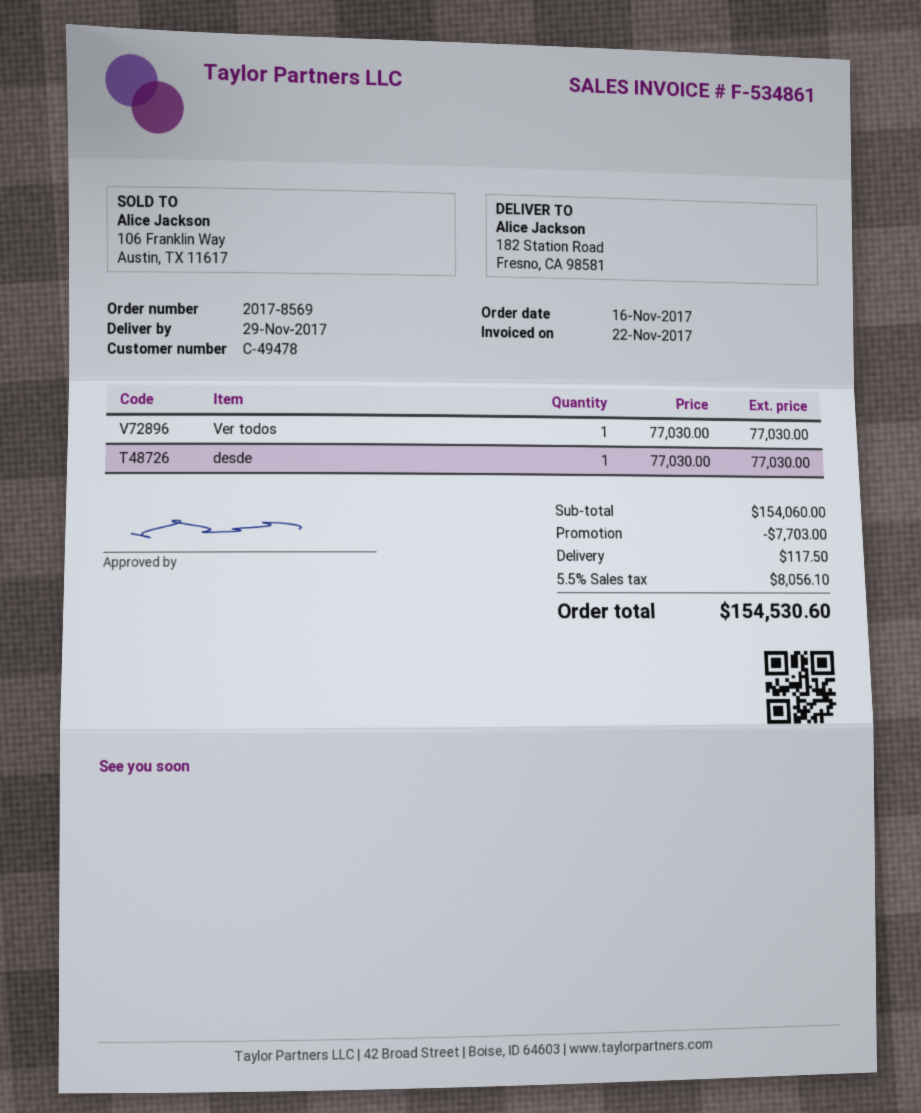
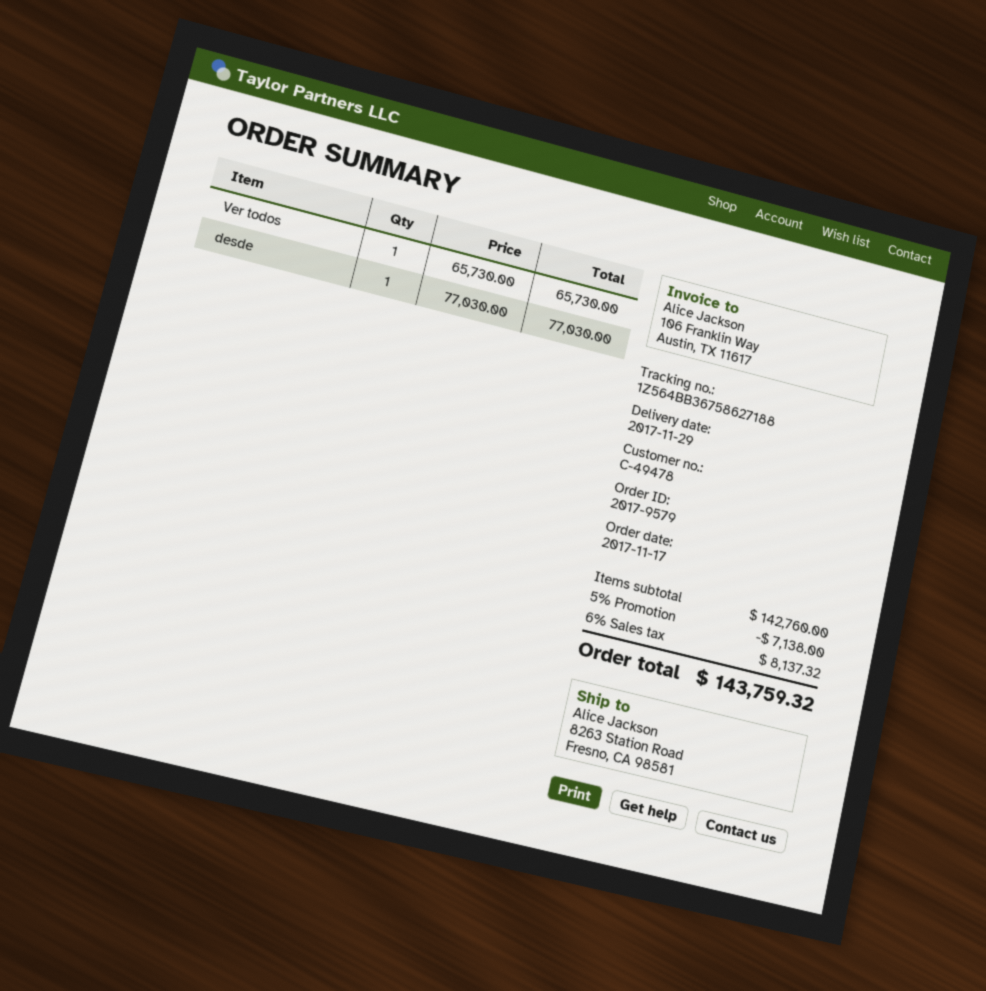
order number: 2017-8569 -> 2017-9579
order date: 2017-11-16 -> 2017-11-17
ship to: 182 Station Road, Fresno, CA 98581 -> 8263 Station Road, Fresno, CA 98581
Ver todos: 1 x 77030.00 = 77030.00 -> 1 x 65730.00 = 65730.00
subtotal: 154060.00 -> 142760.00
discount: 7703.00 -> 7138.00
shipping: 117.50 -> none
tax: 5.5% = 8056.10 -> 6% = 8137.32
total: 154530.60 -> 143759.32

